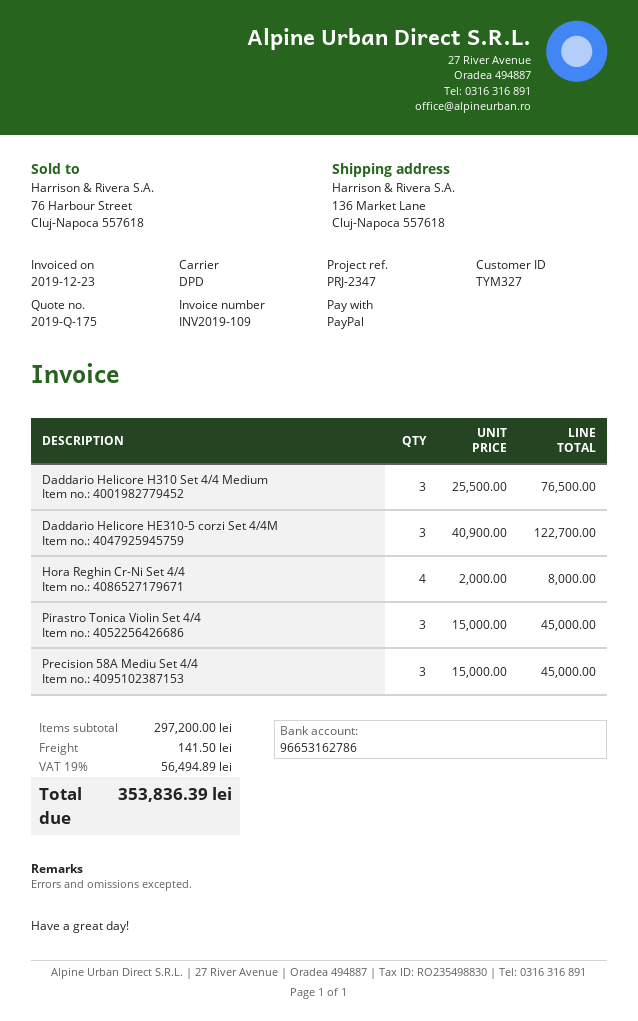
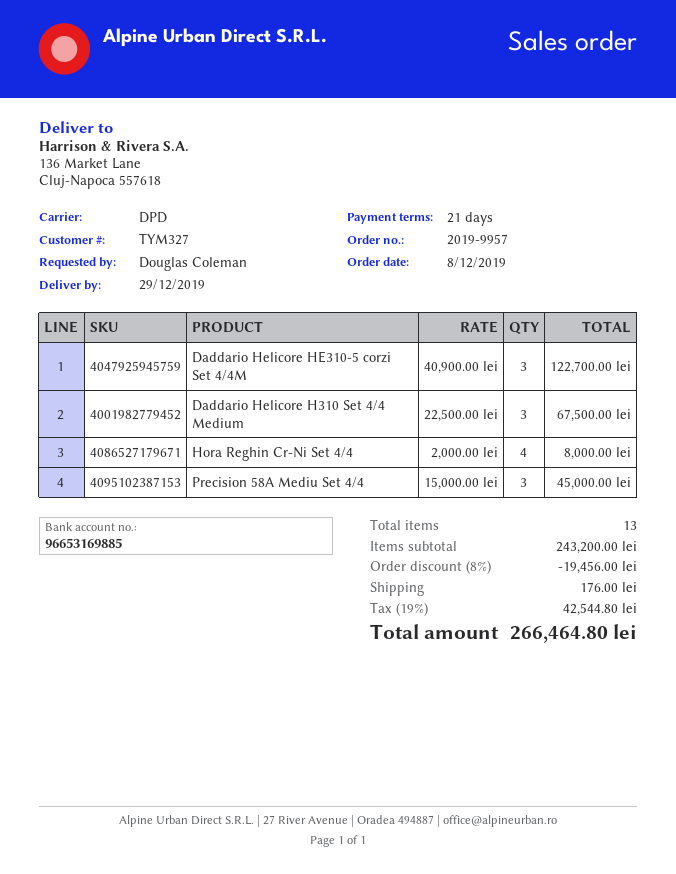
bank account: 96653162786 -> 96653169885
Daddario Helicore H310 Set 4/4 Medium: 3 x 25500.00 = 76500.00 -> 3 x 22500.00 = 67500.00
Pirastro Tonica Violin Set 4/4: 3 x 15000.00 = 45000.00 -> none
subtotal: 297200.00 -> 243200.00
discount: none -> 8% = 19456.00
shipping: 141.50 -> 176.00
tax: 19% = 56494.89 -> 19% = 42544.80
total: 353836.39 -> 266464.80

